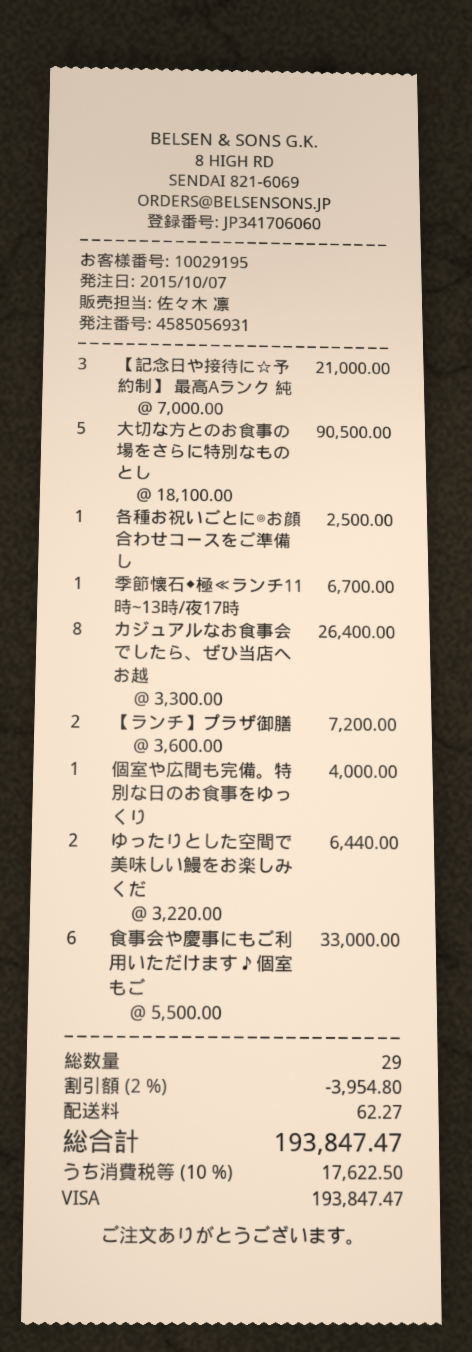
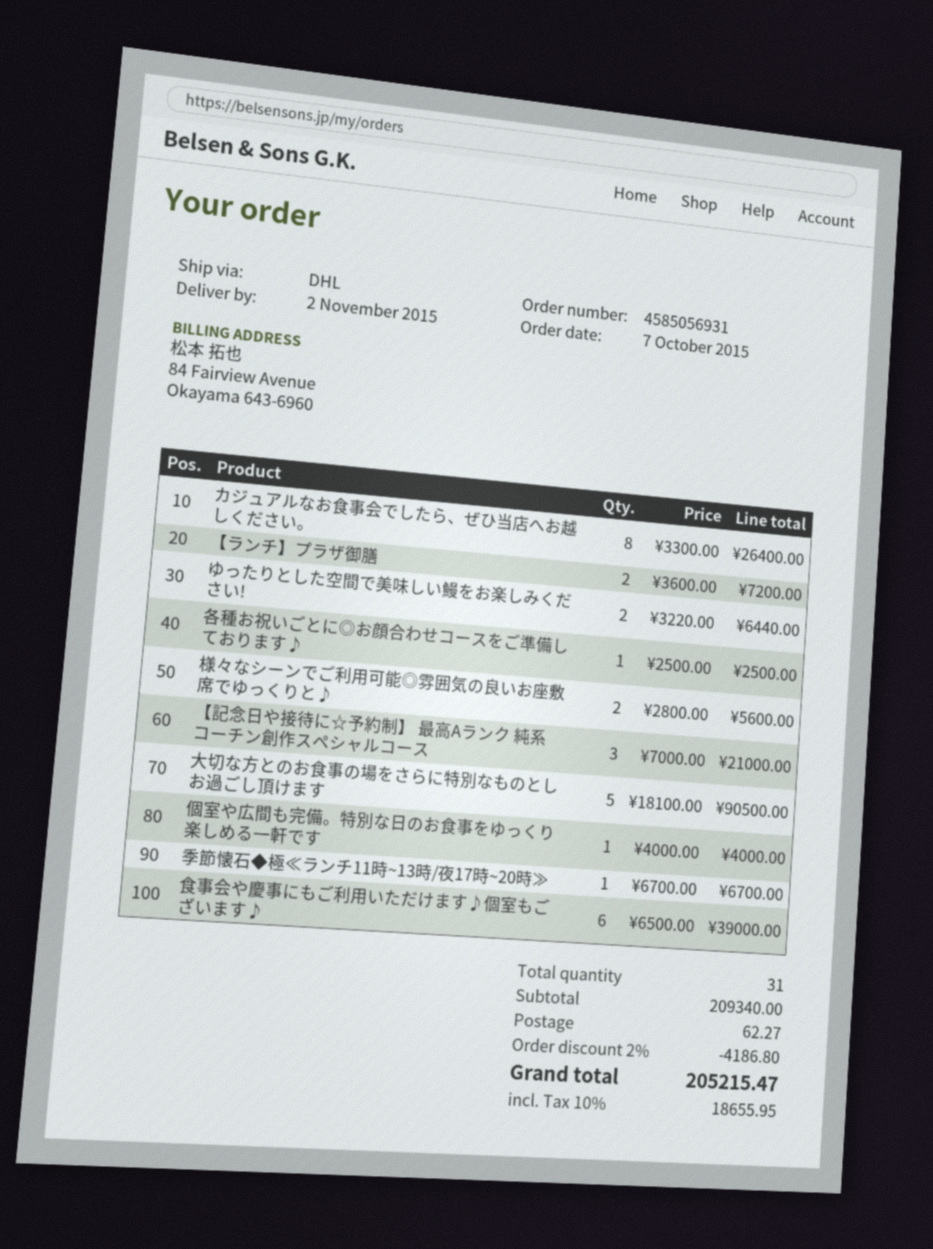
食事会や慶事にもご利用いただけます♪個室もご: 6 x 5500.00 = 33000.00 -> 6 x 6500.00 = 39000.00
様々なシーンでご利用可能◎雰囲気の良いお座敷席でゆっくりと♪: none -> 2 x 2800.00 = 5600.00
total quantity: 29 -> 31
discount: 2% = 3954.80 -> 2% = 4186.80
tax: 10% = 17622.50 -> 10% = 18655.95
total: 193847.47 -> 205215.47

